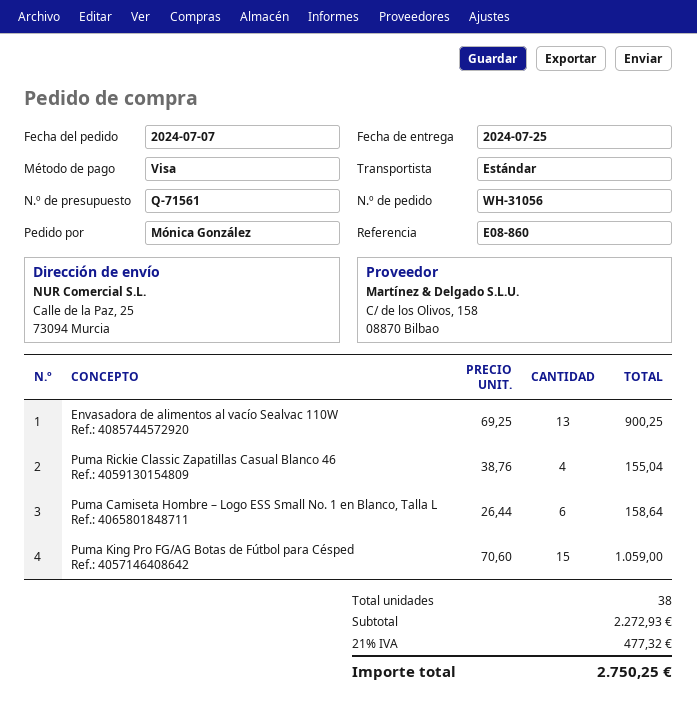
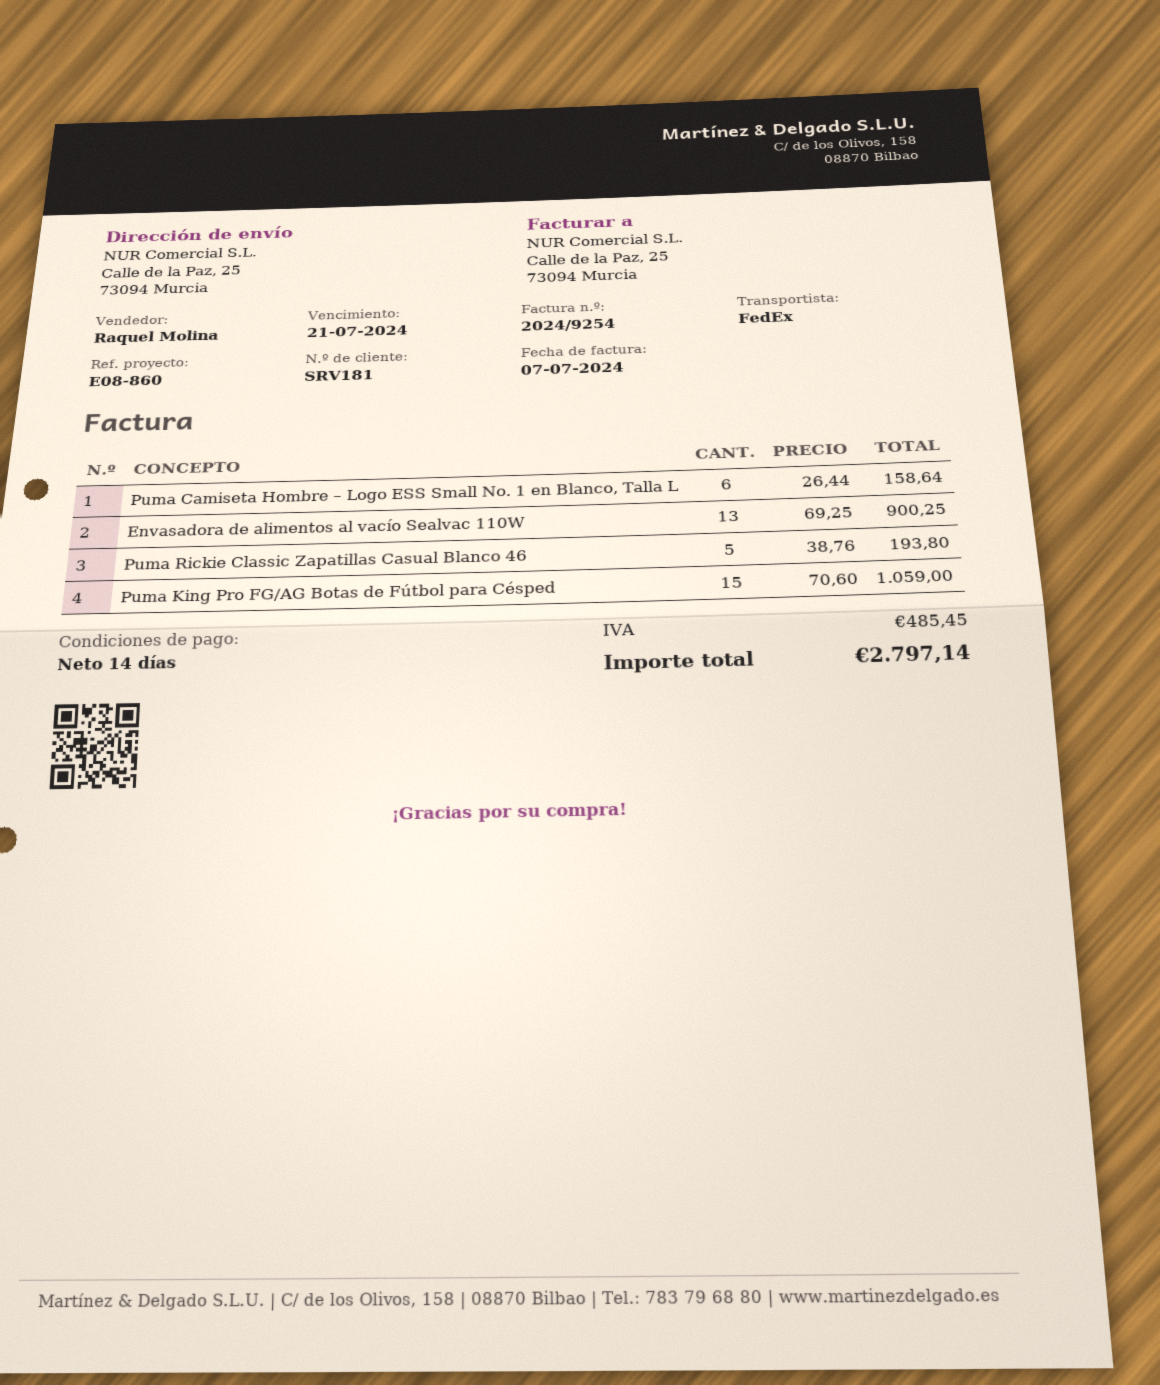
shipping method: standard -> FedEx
Puma Rickie Classic Zapatillas Casual Blanco 46: 4 x 38.76 = 155.04 -> 5 x 38.76 = 193.80
tax: 477.32 -> 485.45
total: 2750.25 -> 2797.14

